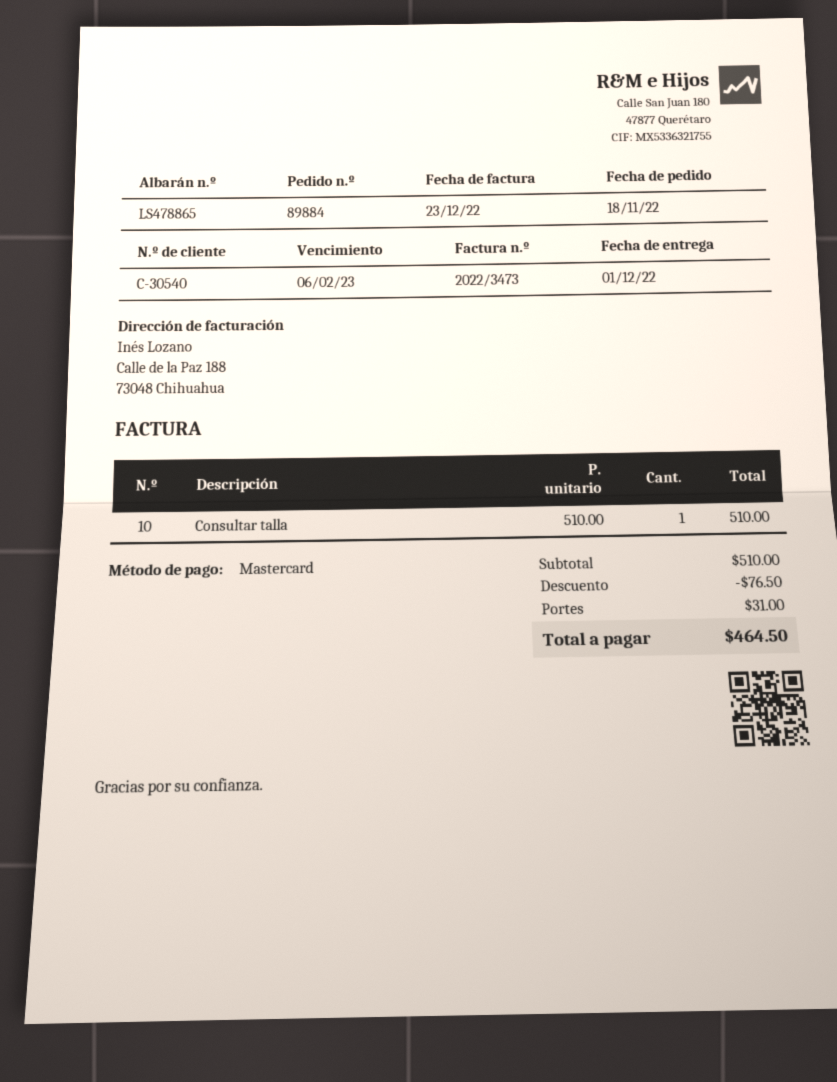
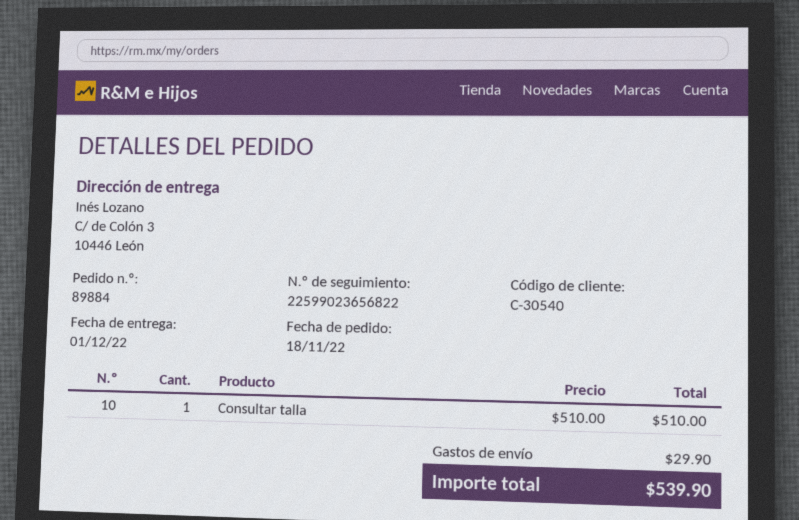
discount: 76.50 -> none
shipping: 31.00 -> 29.90
total: 464.50 -> 539.90

